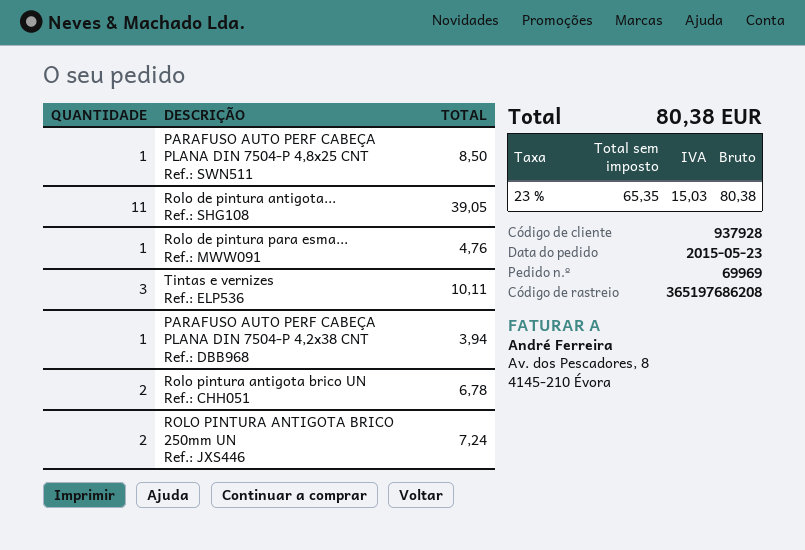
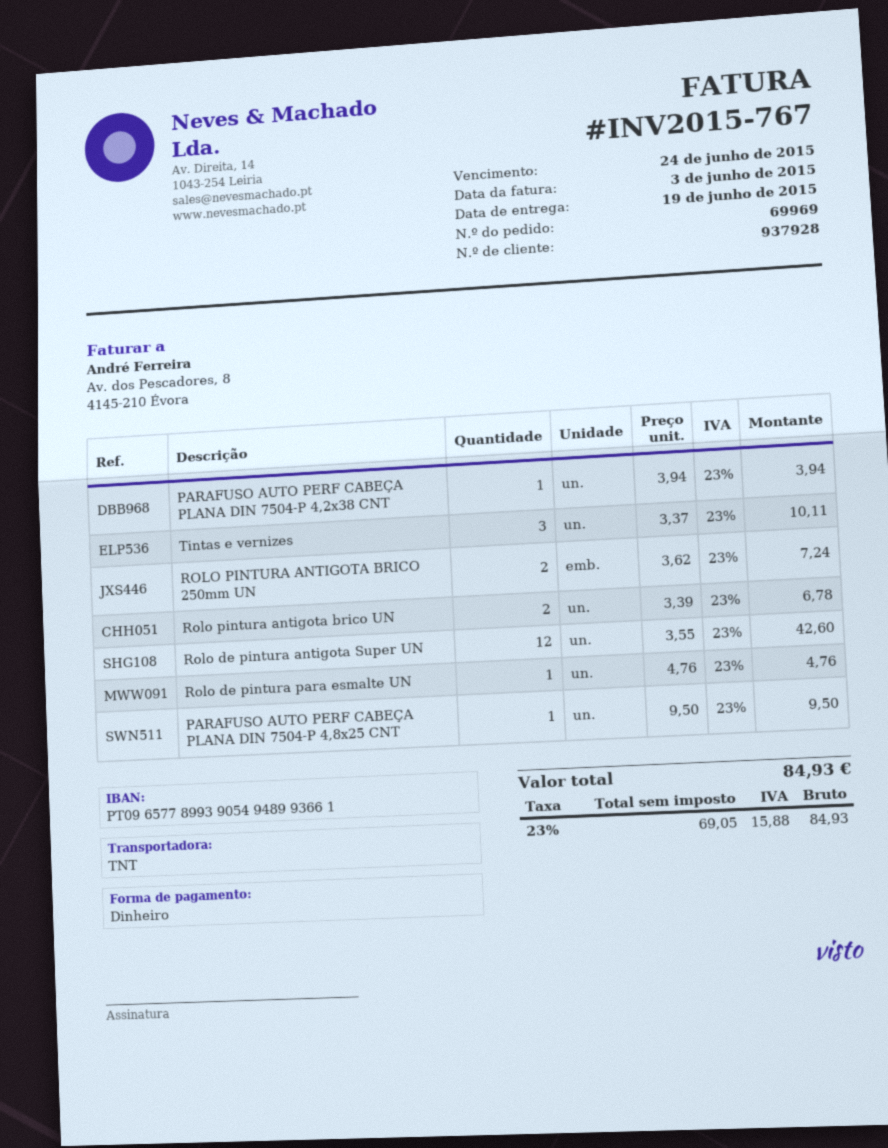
PARAFUSO AUTO PERF CABEÇA PLANA DIN 7504-P 4,8x25 CNT: 1 for 8.50 -> 1 for 9.50
Rolo de pintura antigota...: 11 for 39.05 -> 12 for 42.60
net: 65.35 -> 69.05
tax: 23% = 15.03 -> 23% = 15.88
total: 80.38 -> 84.93

